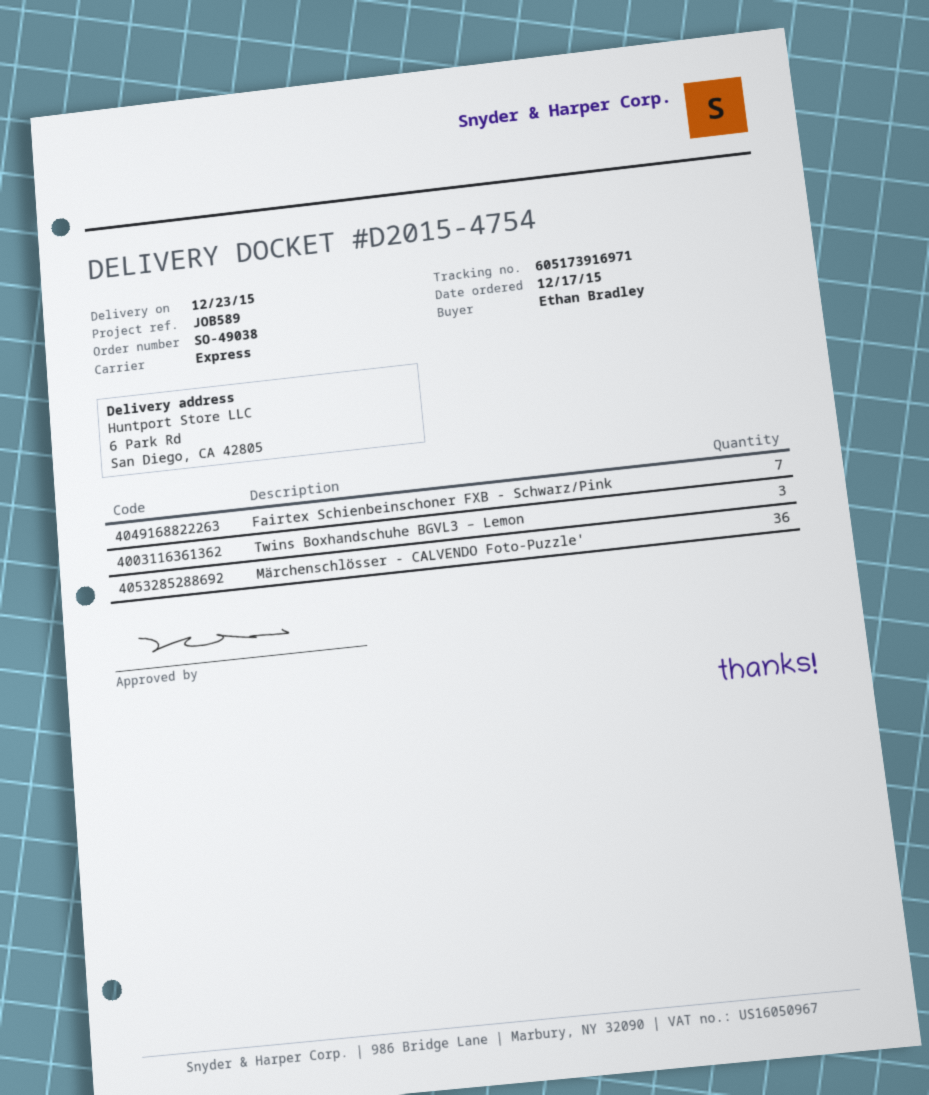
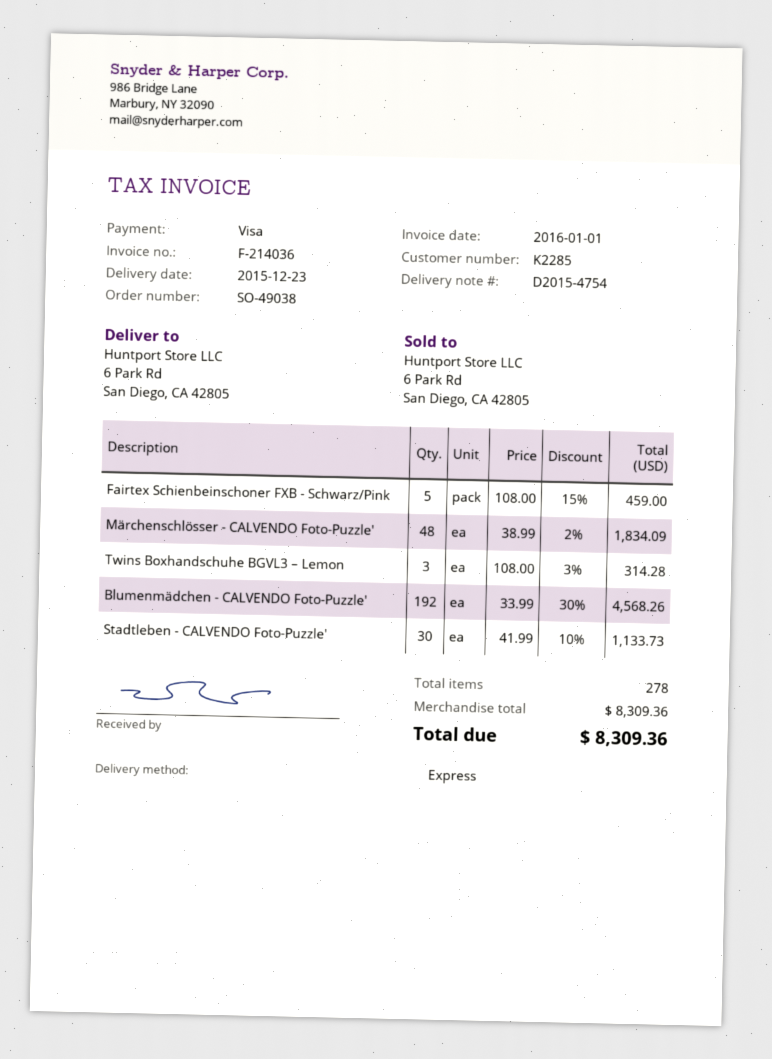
Fairtex Schienbeinschoner FXB - Schwarz/Pink: 7 -> 5
Märchenschlösser - CALVENDO Foto-Puzzle': 36 -> 48
Blumenmädchen - CALVENDO Foto-Puzzle': none -> 192
Stadtleben - CALVENDO Foto-Puzzle': none -> 30

